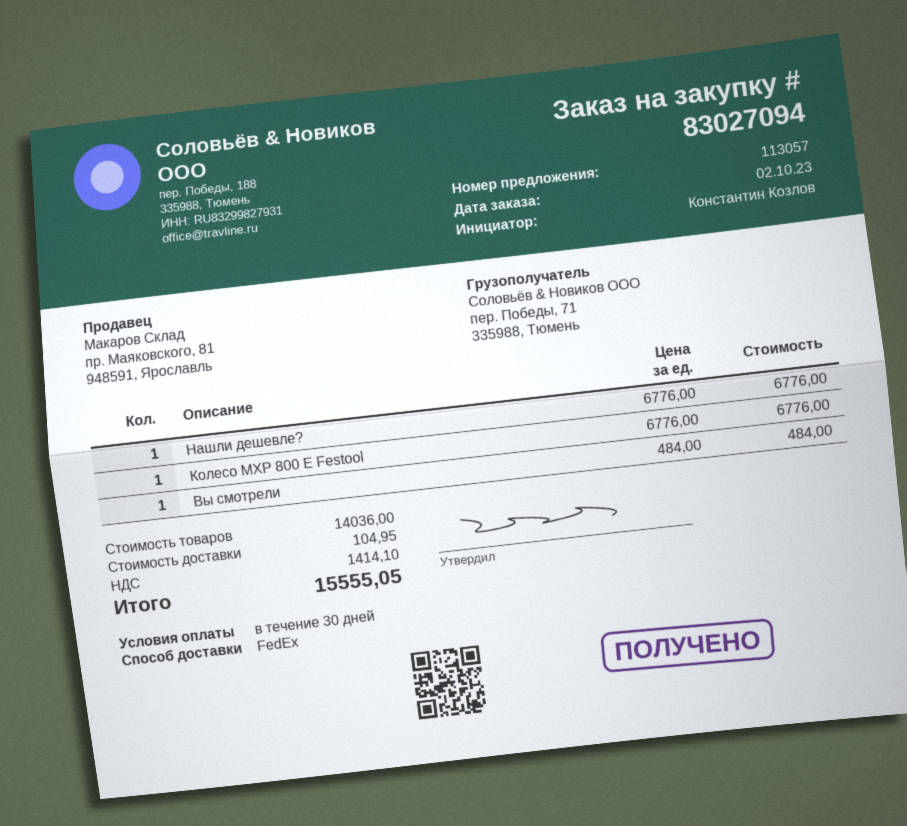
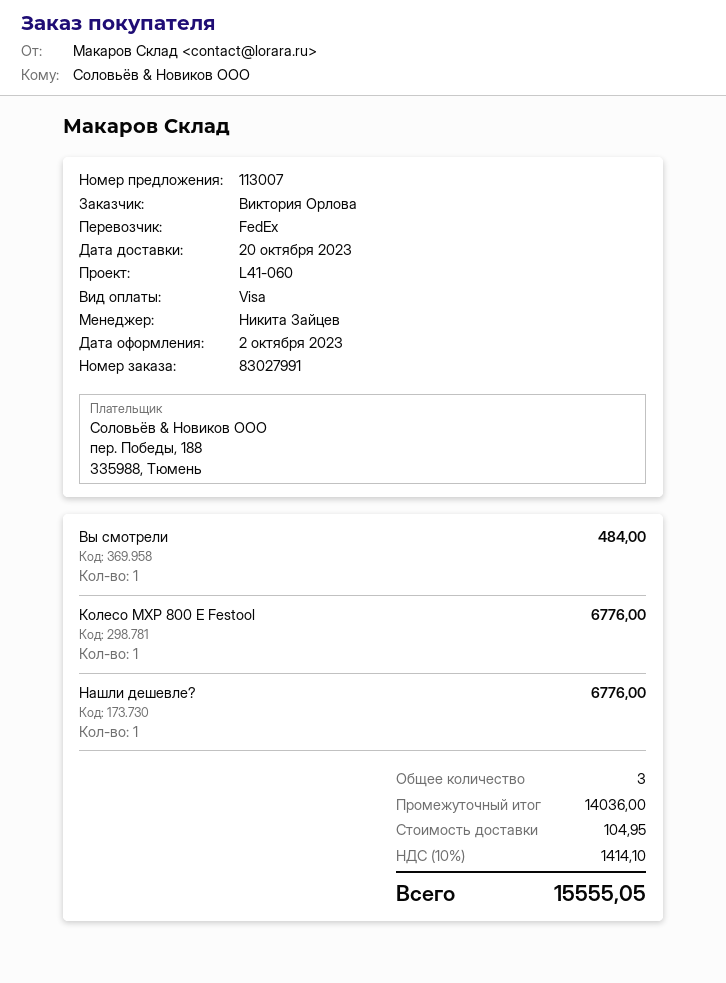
quote number: 113057 -> 113007
order number: 83027094 -> 83027991
ordered by: Константин Козлов -> Виктория Орлова

